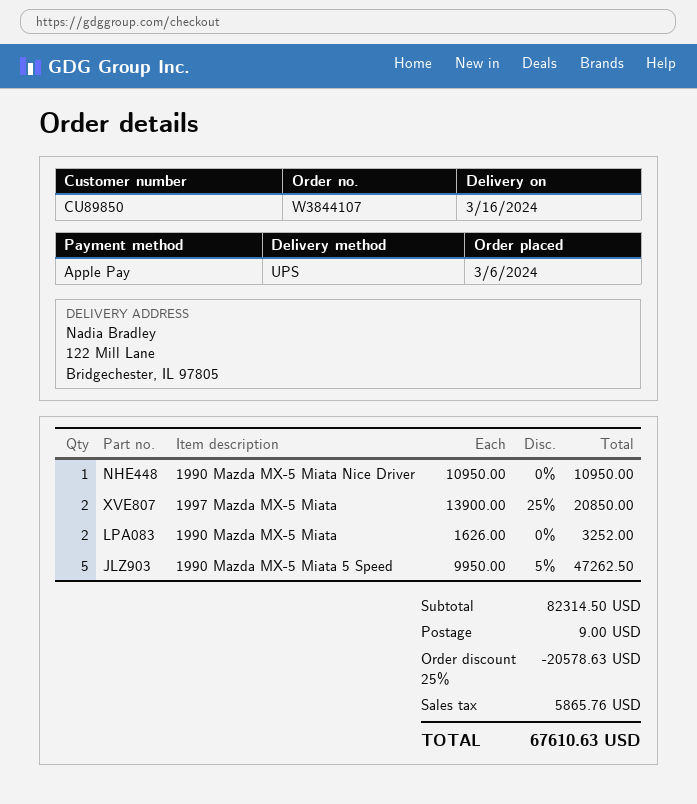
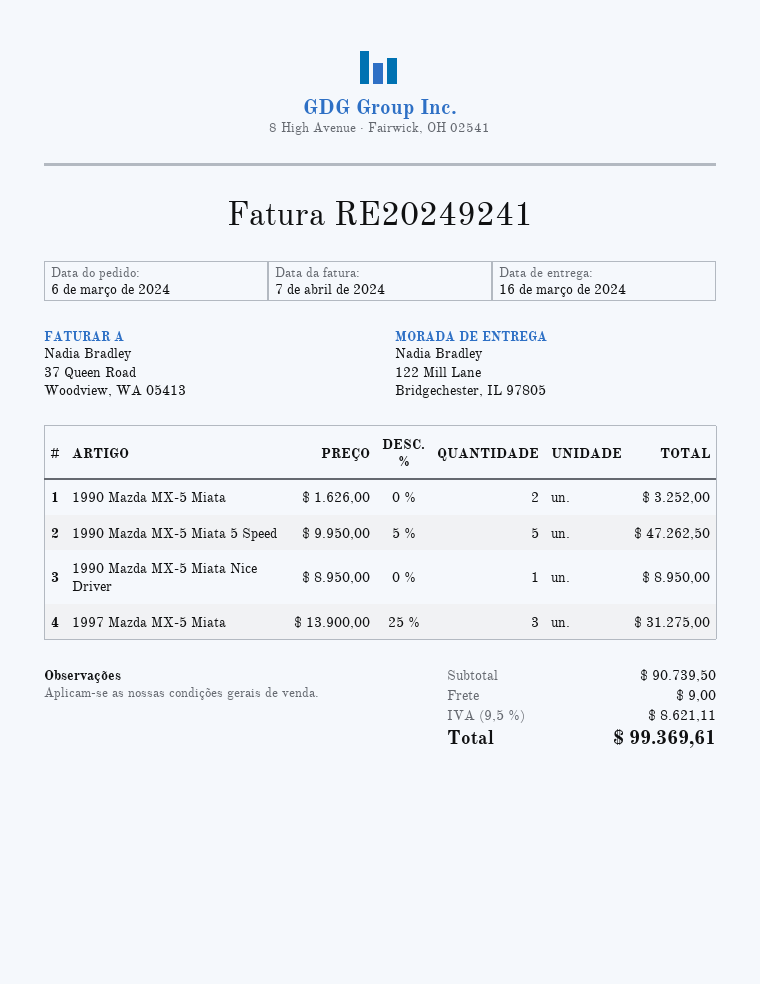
1990 Mazda MX-5 Miata Nice Driver: 1 x 10950.00 = 10950.00 -> 1 x 8950.00 = 8950.00
1997 Mazda MX-5 Miata: 2 x 13900.00 - 25% = 20850.00 -> 3 x 13900.00 - 25% = 31275.00
subtotal: 82314.50 -> 90739.50
discount: 25% = 20578.63 -> none
tax: 5865.76 -> 8621.11
total: 67610.63 -> 99369.61

